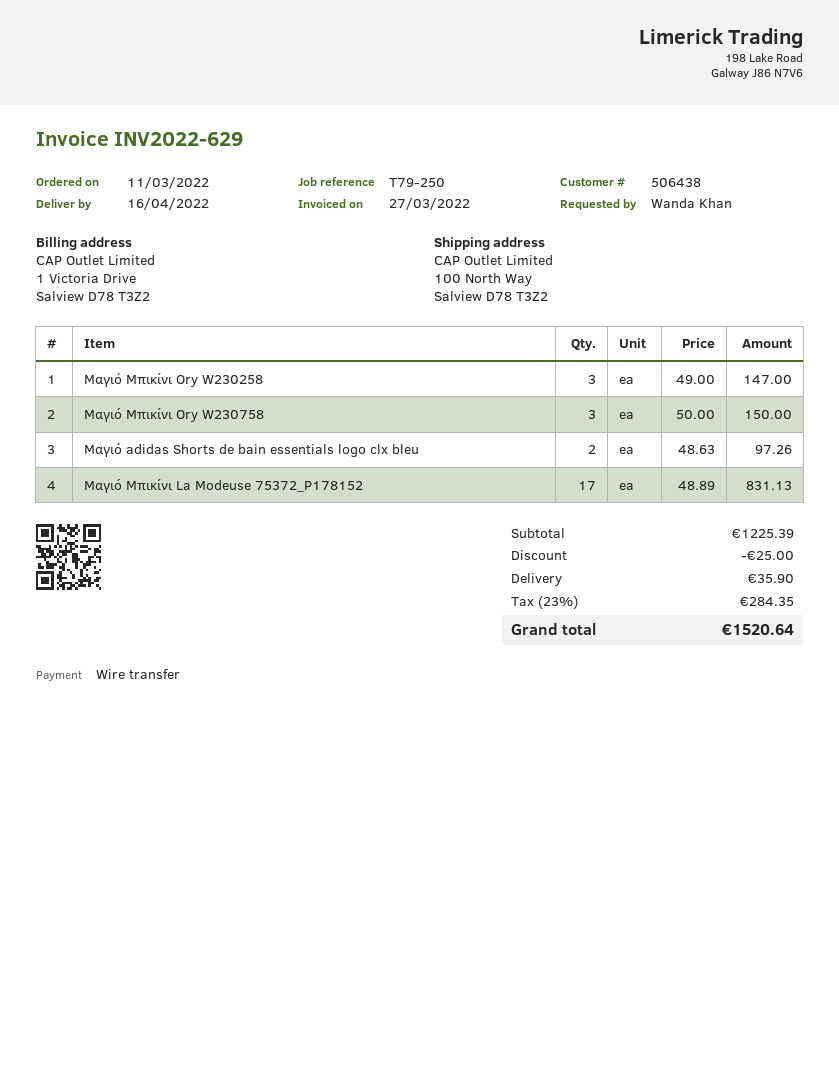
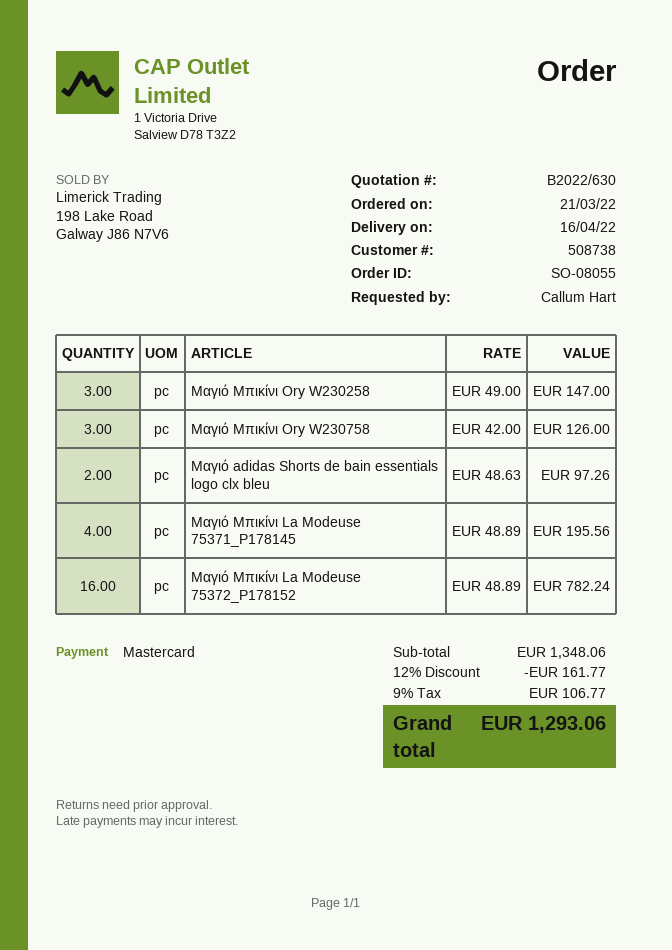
order date: 2022-03-11 -> 2022-03-21
customer number: 506438 -> 508738
ordered by: Wanda Khan -> Callum Hart
payment method: bank transfer -> Mastercard
Μαγιό Μπικίνι Ory W230758: 3 x 50.00 = 150.00 -> 3 x 42.00 = 126.00
Μαγιό Μπικίνι La Modeuse 75372_P178152: 17 x 48.89 = 831.13 -> 16 x 48.89 = 782.24
Μαγιό Μπικίνι La Modeuse 75371_P178145: none -> 4 x 48.89 = 195.56
subtotal: 1225.39 -> 1348.06
discount: 25.00 -> 161.77
shipping: 35.90 -> none
tax: 23% = 284.35 -> 9% = 106.77
total: 1520.64 -> 1293.06

